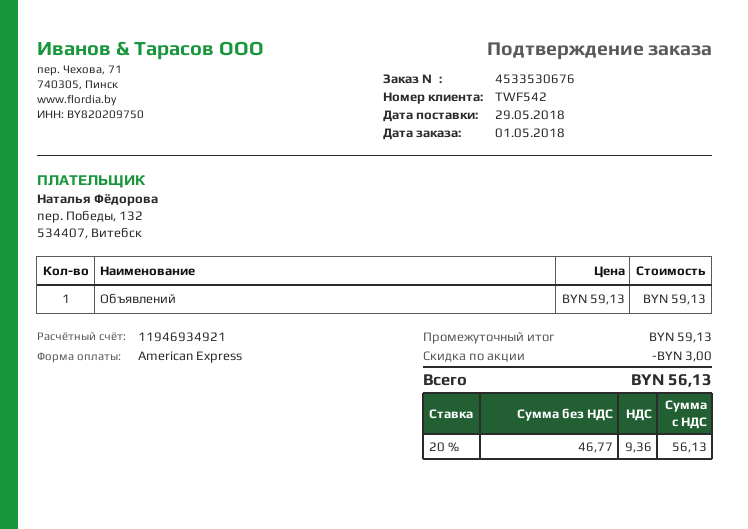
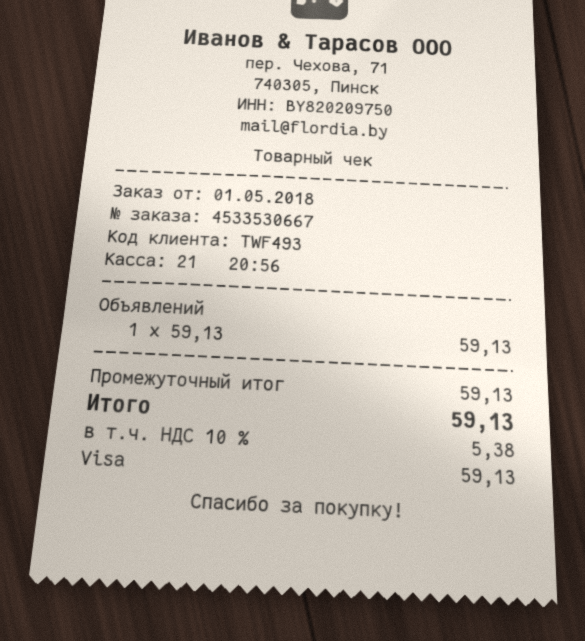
order number: 4533530676 -> 4533530667
customer number: TWF542 -> TWF493
payment method: American Express -> Visa
discount: 3.00 -> none
tax: 20% = 9.36 -> 10% = 5.38
total: 56.13 -> 59.13

